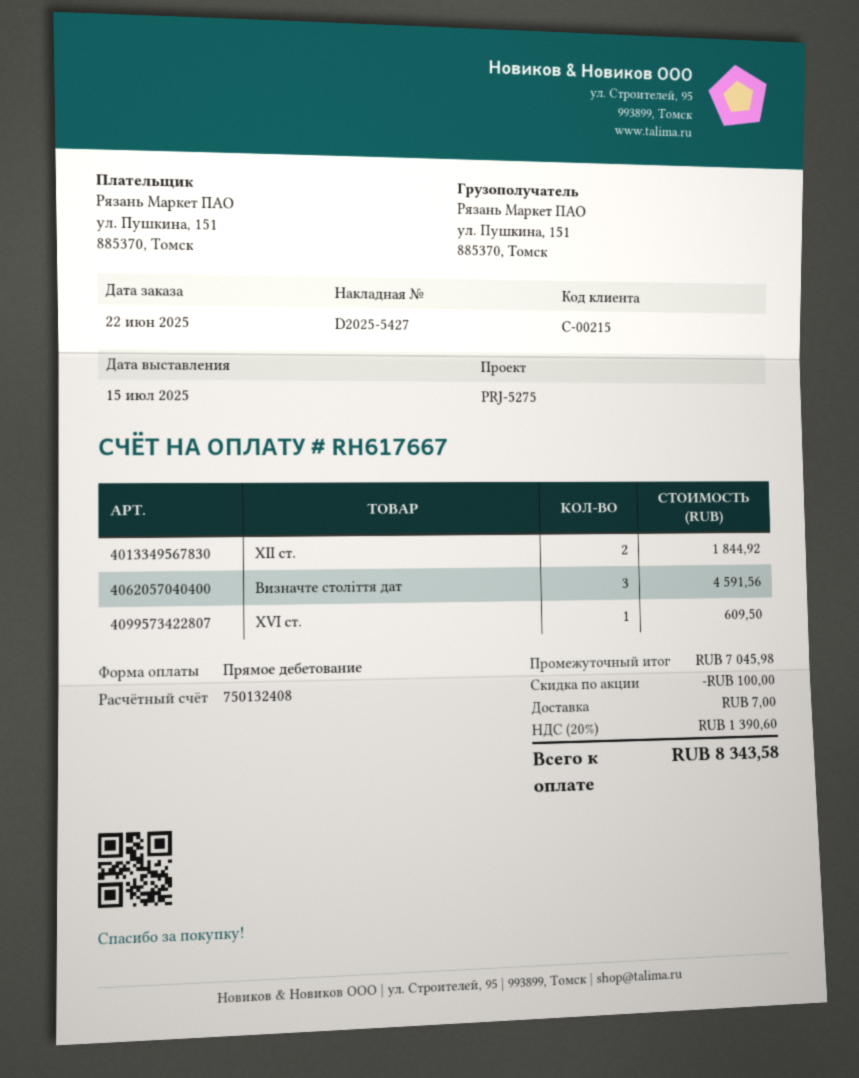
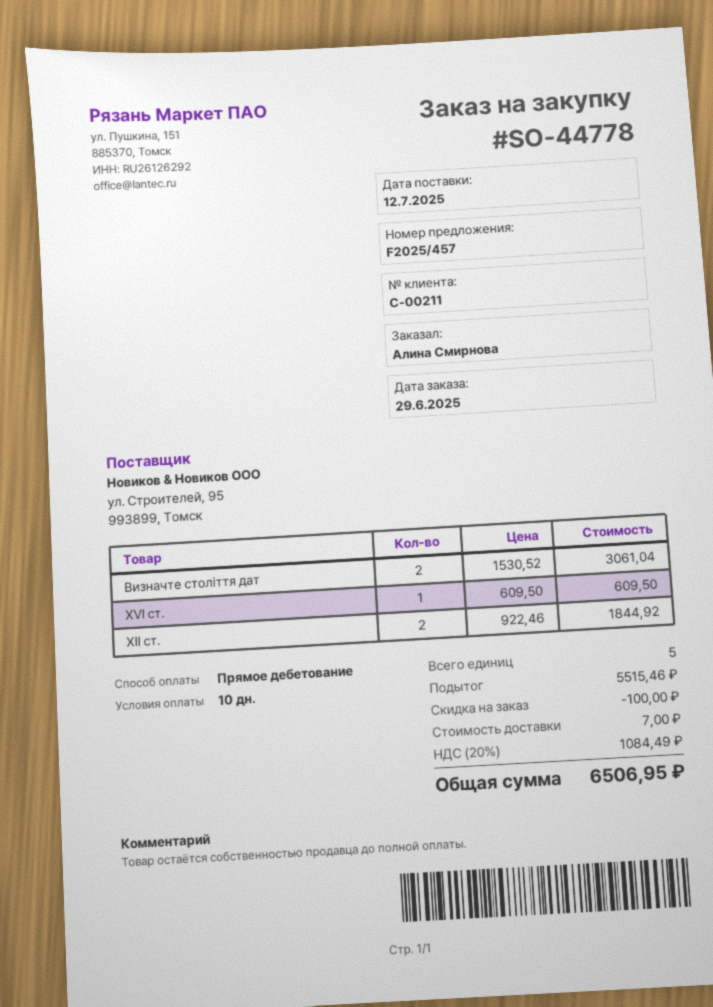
order date: 2025-06-22 -> 2025-06-29
customer number: C-00215 -> C-00211
Визначте століття дат: 3 for 4591.56 -> 2 for 3061.04
subtotal: 7045.98 -> 5515.46
tax: 20% = 1390.60 -> 20% = 1084.49
total: 8343.58 -> 6506.95

